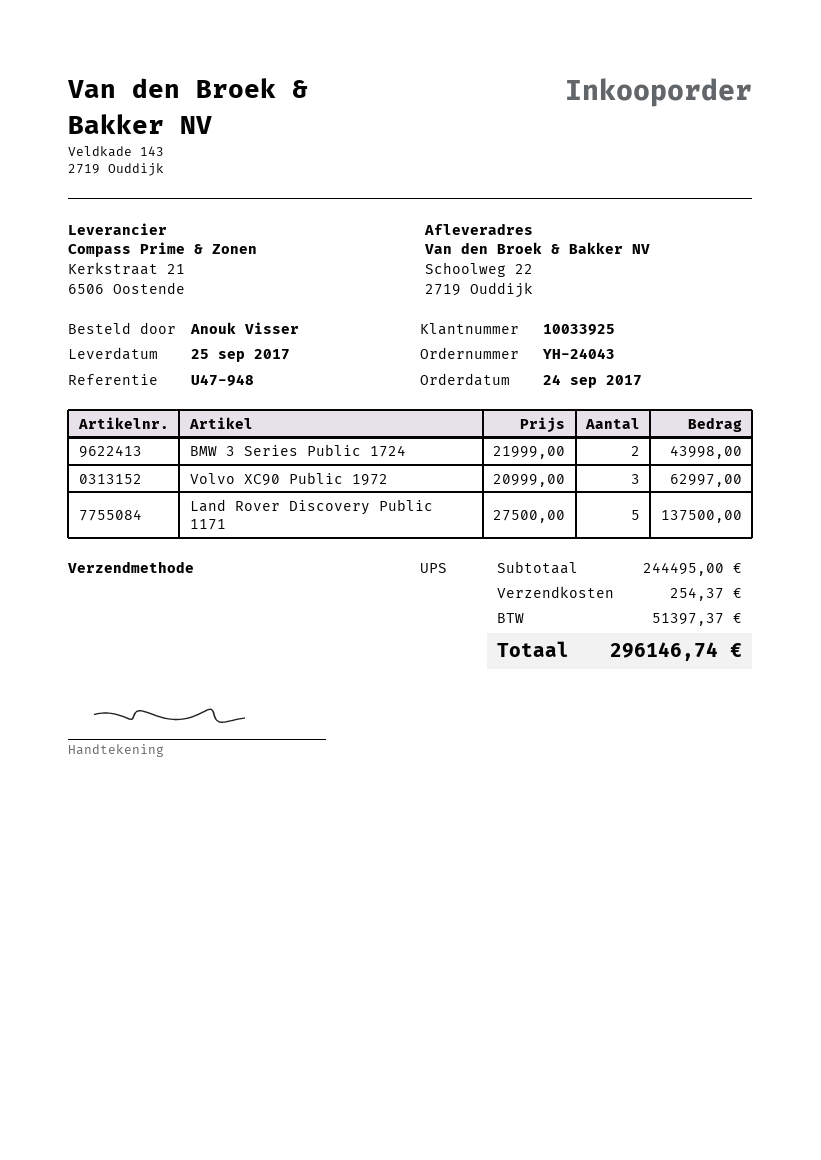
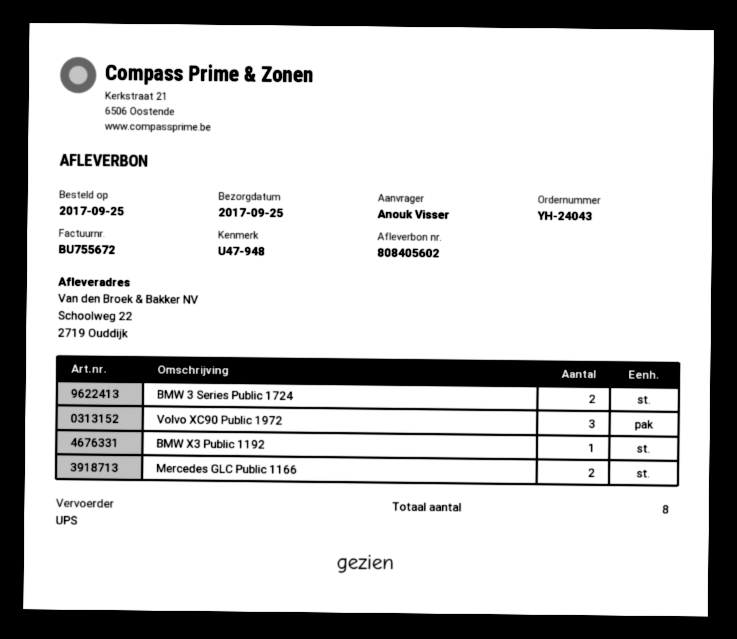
order date: 2017-09-24 -> 2017-09-25
Land Rover Discovery Public 1171: 5 -> none
BMW X3 Public 1192: none -> 1
Mercedes GLC Public 1166: none -> 2

